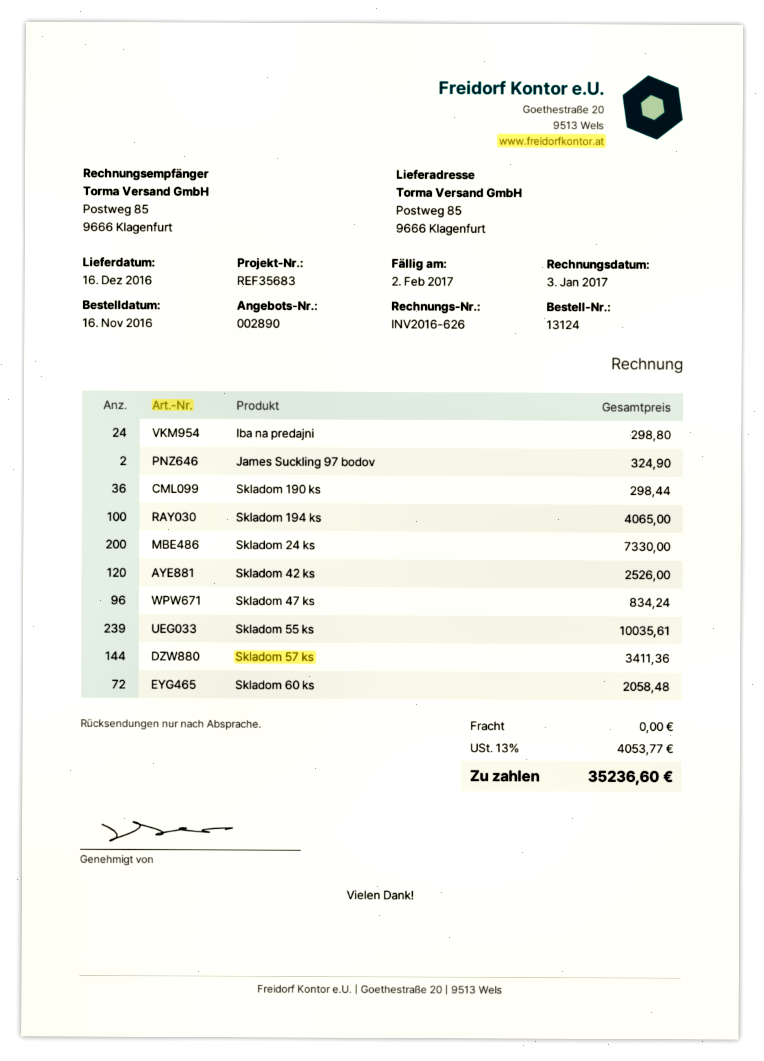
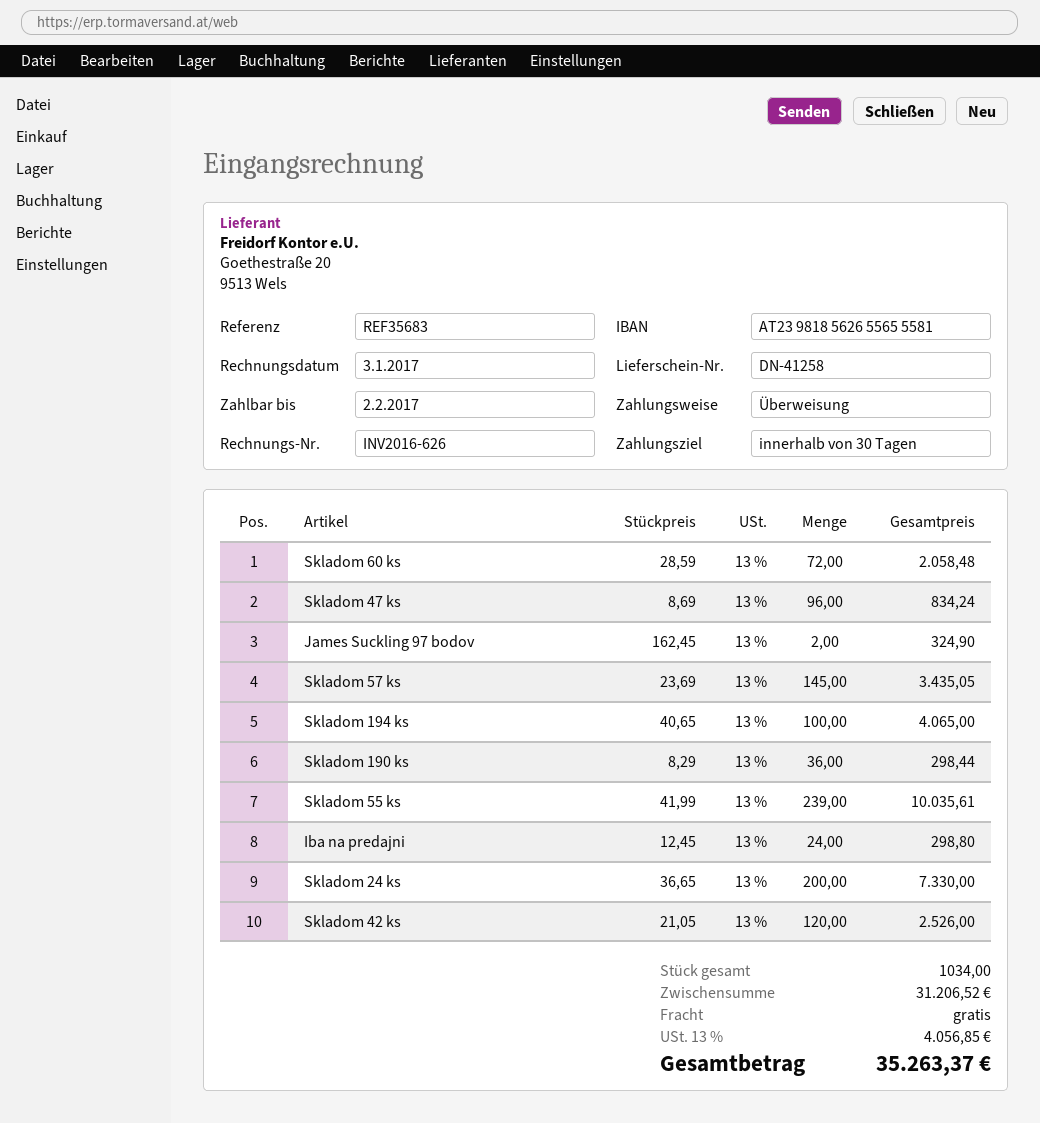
Skladom 57 ks: 144 for 3411.36 -> 145 for 3435.05
tax: 13% = 4053.77 -> 13% = 4056.85
total: 35236.60 -> 35263.37

